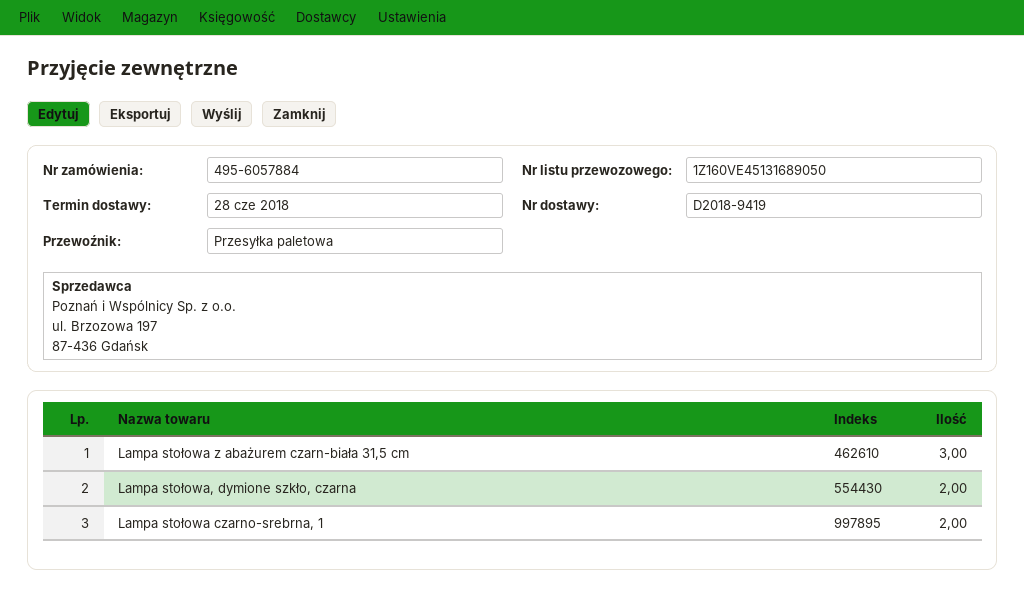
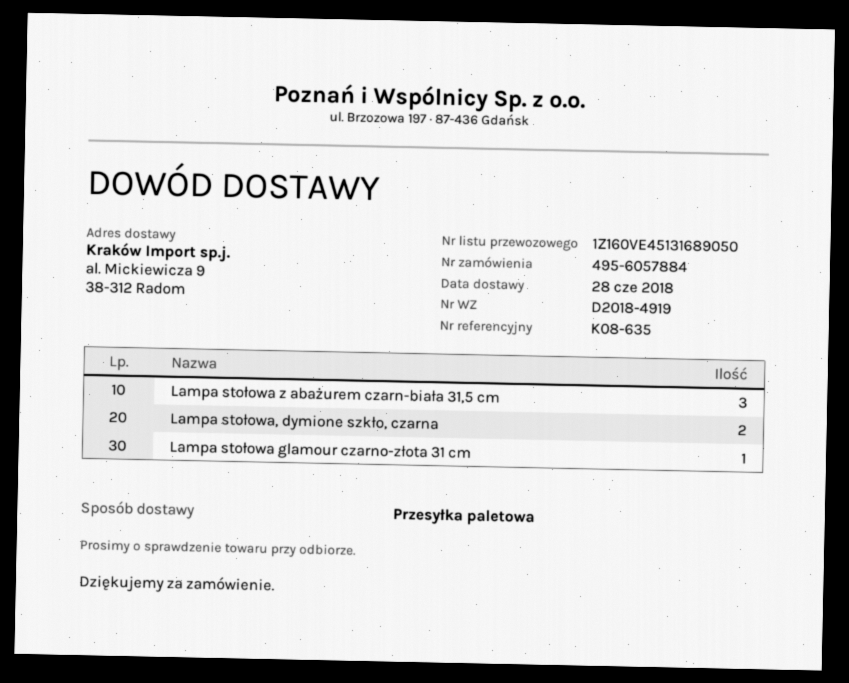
delivery note number: D2018-9419 -> D2018-4919
Lampa stołowa czarno-srebrna, 1: 2 -> none
Lampa stołowa glamour czarno-złota 31 cm: none -> 1

